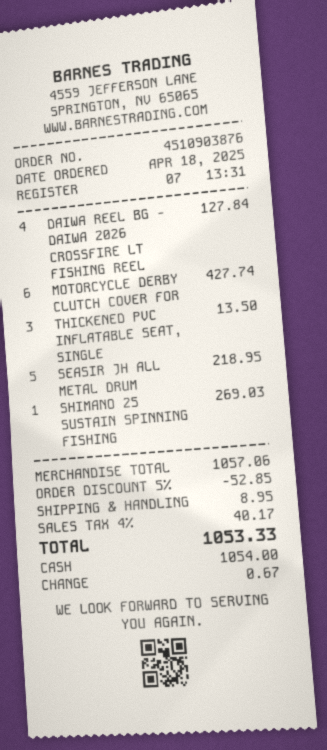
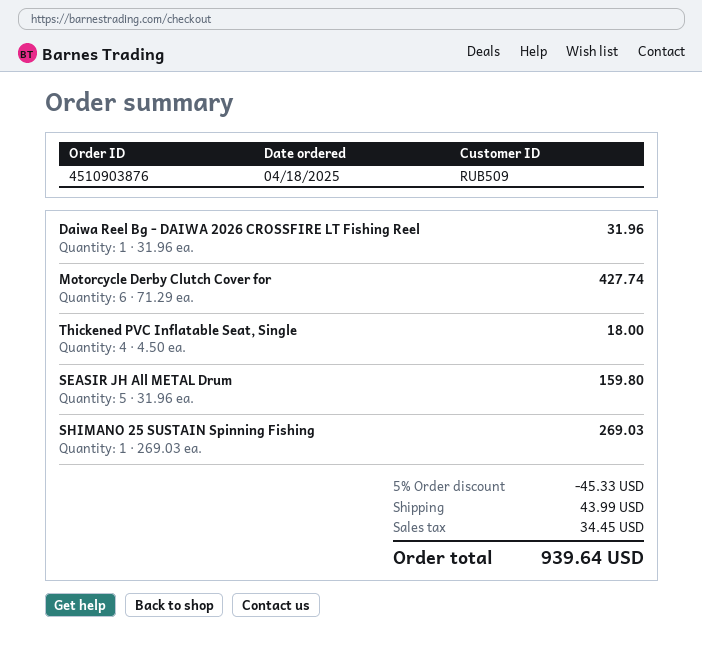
DAIWA REEL BG - DAIWA 2026 CROSSFIRE LT FISHING REEL: 4 for 127.84 -> 1 for 31.96
THICKENED PVC INFLATABLE SEAT, SINGLE: 3 for 13.50 -> 4 for 18.00
SEASIR JH ALL METAL DRUM: 5 for 218.95 -> 5 for 159.80
discount: 5% = 52.85 -> 5% = 45.33
shipping: 8.95 -> 43.99
tax: 40.17 -> 34.45
total: 1053.33 -> 939.64

